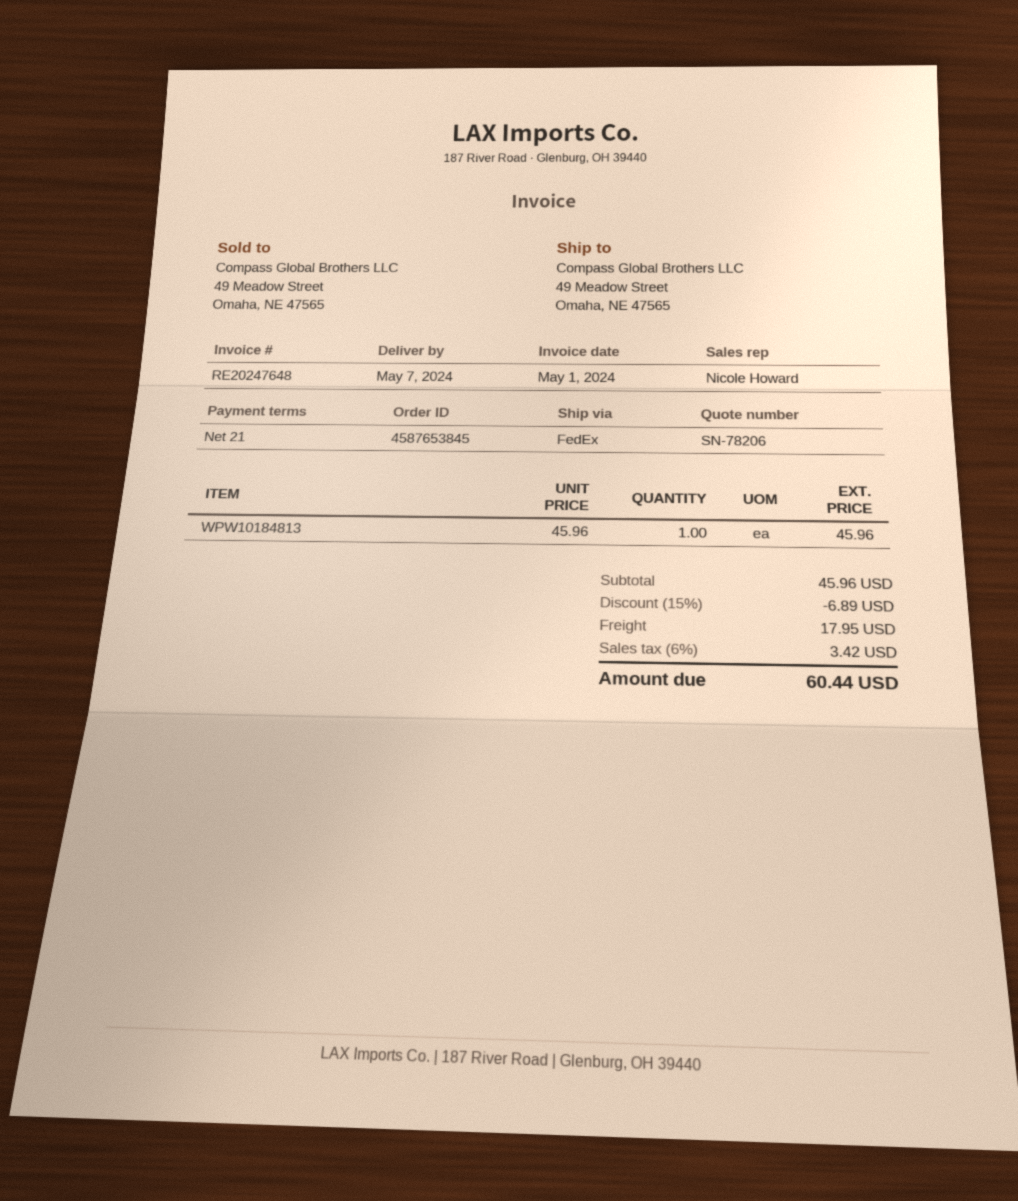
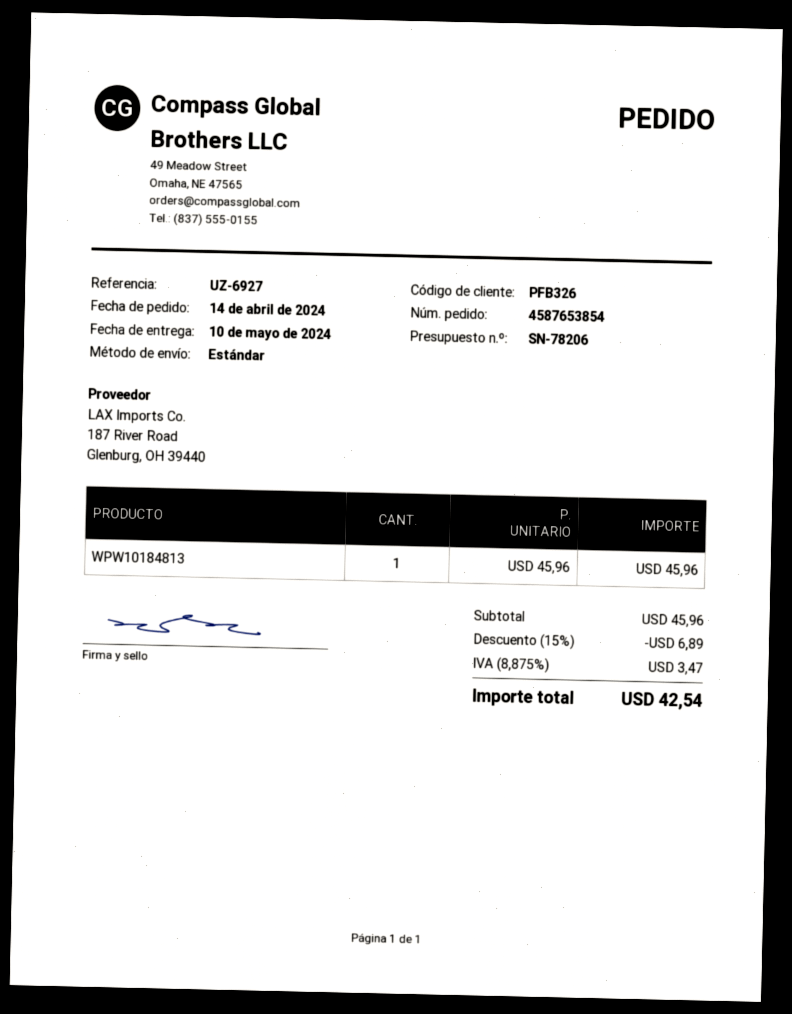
order number: 4587653845 -> 4587653854
delivery date: 2024-05-07 -> 2024-05-10
shipping method: FedEx -> standard
shipping: 17.95 -> none
tax: 6% = 3.42 -> 8.875% = 3.47
total: 60.44 -> 42.54

